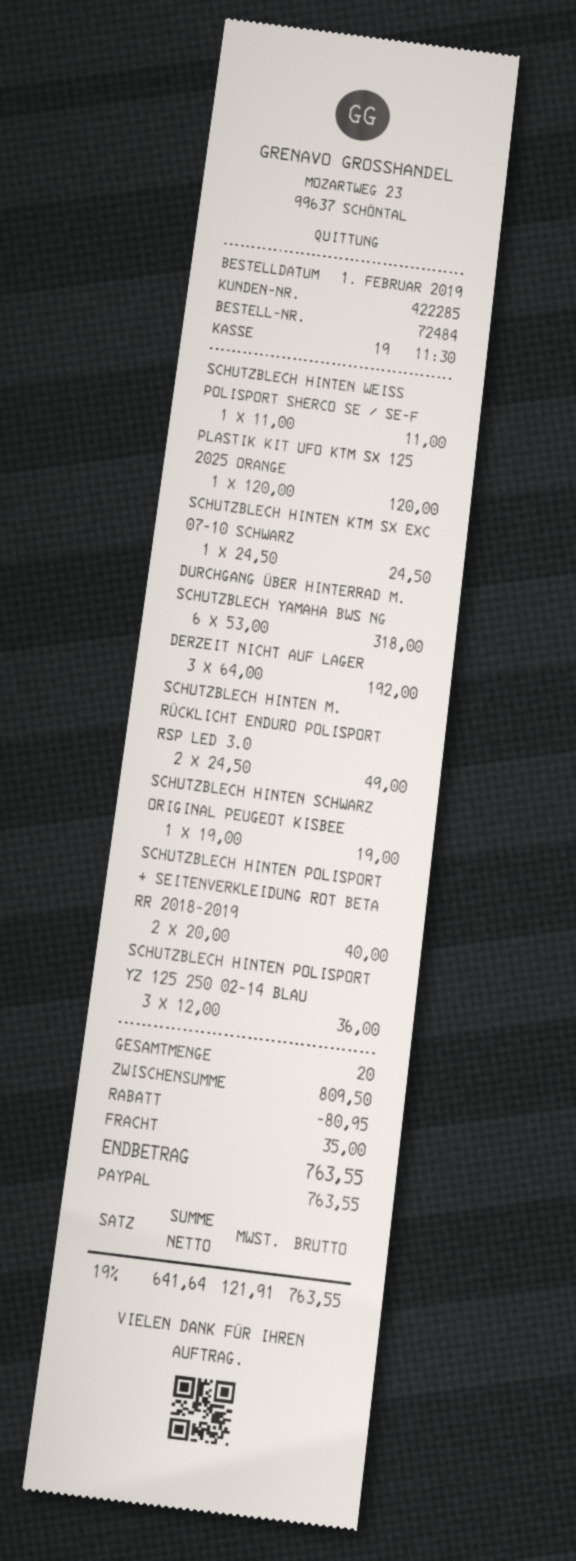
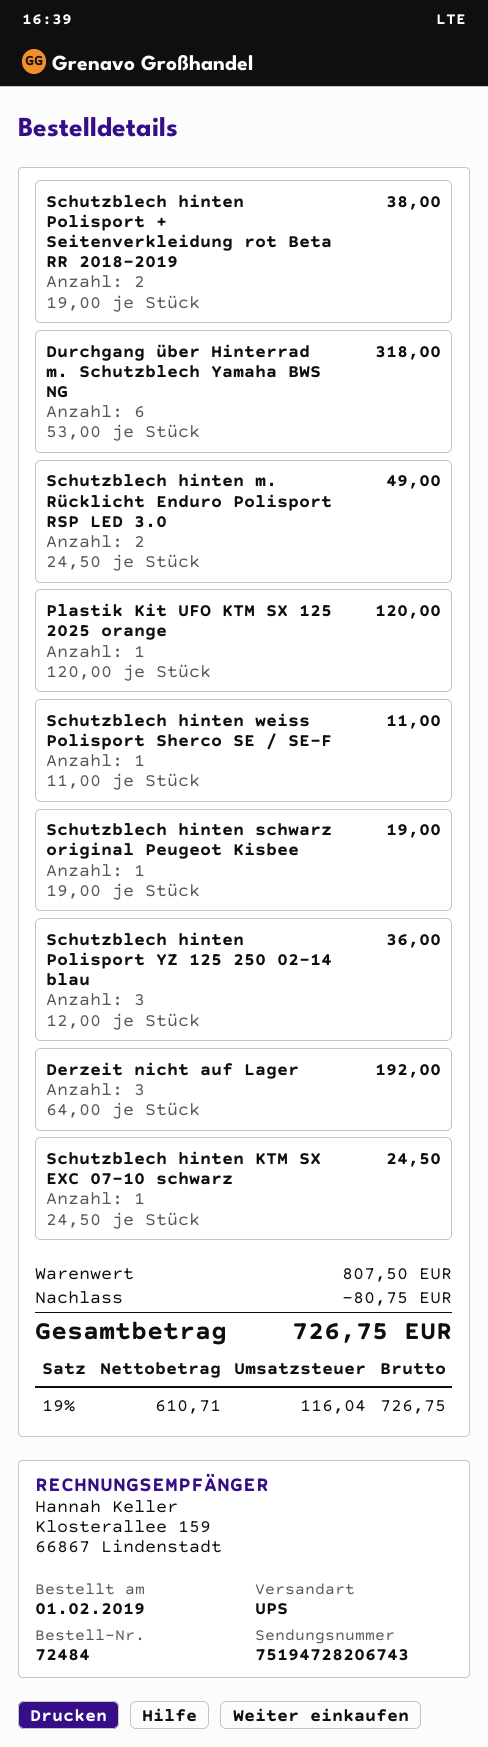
SCHUTZBLECH HINTEN POLISPORT + SEITENVERKLEIDUNG ROT BETA RR 2018-2019: 2 x 20.00 = 40.00 -> 2 x 19.00 = 38.00
subtotal: 809.50 -> 807.50
discount: 80.95 -> 80.75
shipping: 35.00 -> none
net: 641.64 -> 610.71
tax: 19% = 121.91 -> 19% = 116.04
total: 763.55 -> 726.75

